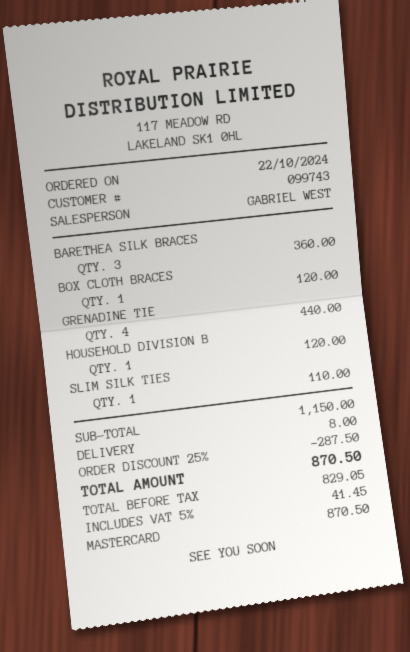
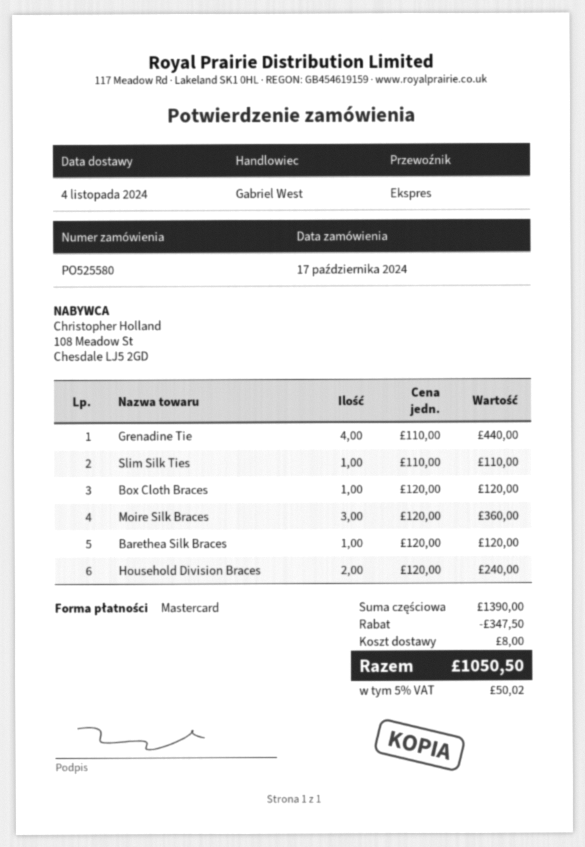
order date: 2024-10-22 -> 2024-10-17
BARETHEA SILK BRACES: 3 for 360.00 -> 1 for 120.00
HOUSEHOLD DIVISION B: 1 for 120.00 -> 2 for 240.00
Moire Silk Braces: none -> 3 for 360.00
subtotal: 1150.00 -> 1390.00
discount: 287.50 -> 347.50
tax: 5% = 41.45 -> 5% = 50.02
total: 870.50 -> 1050.50

